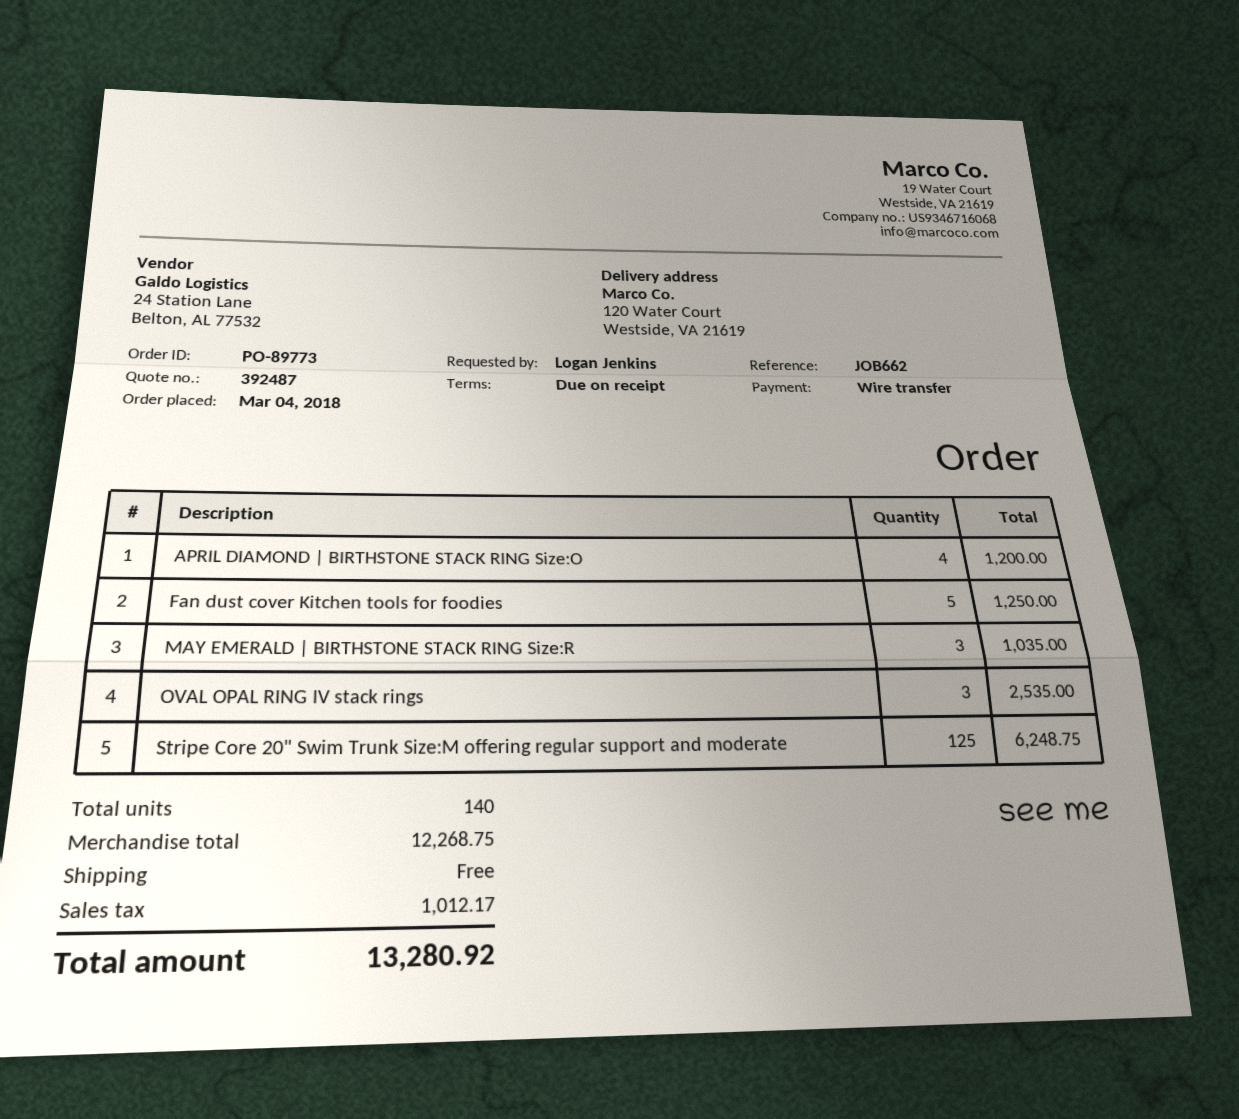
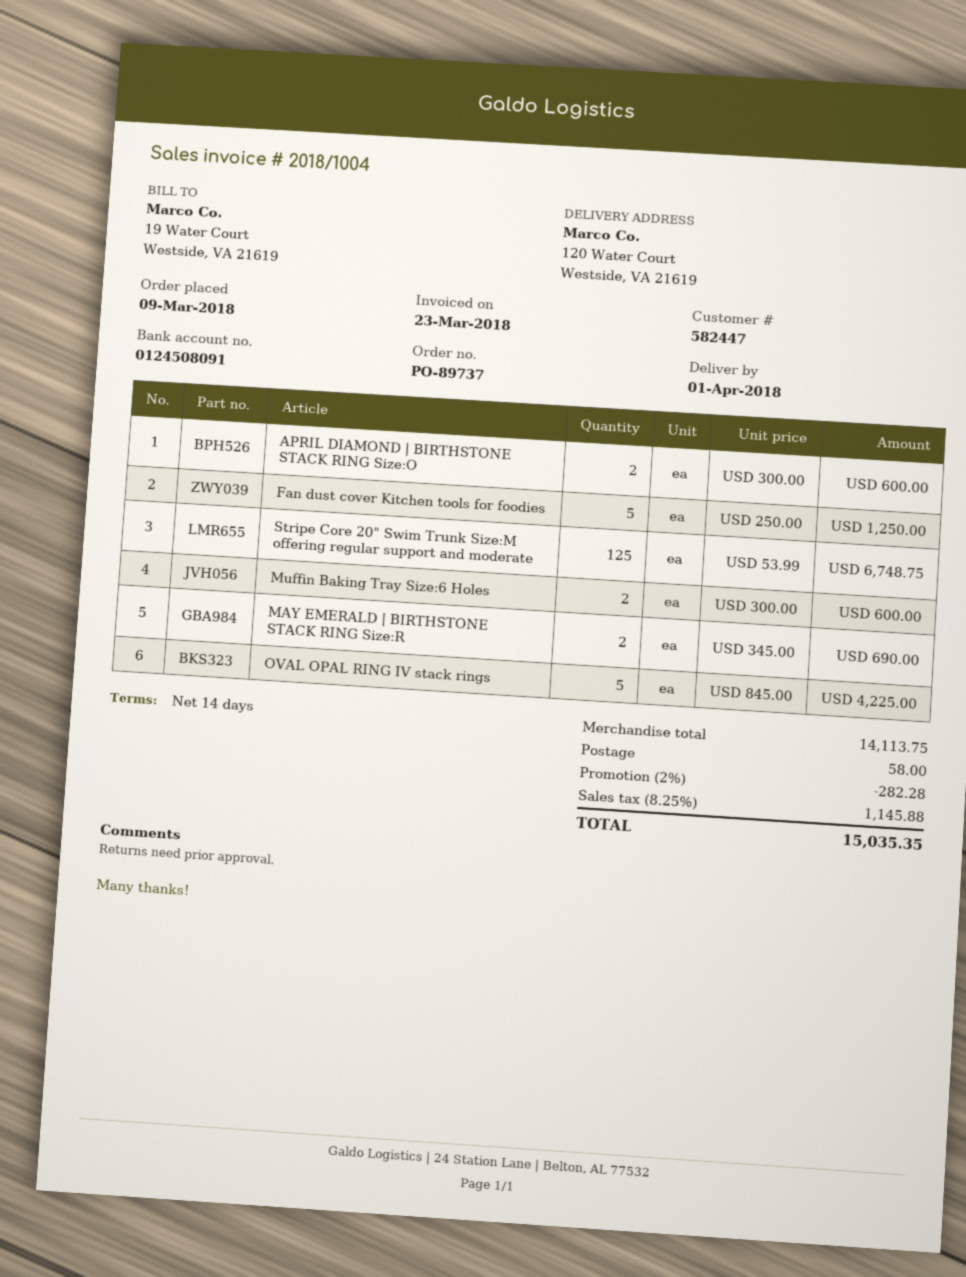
order number: PO-89773 -> PO-89737
order date: 2018-03-04 -> 2018-03-09
payment terms: on receipt -> 14 days
APRIL DIAMOND | BIRTHSTONE STACK RING Size:O: 4 for 1200.00 -> 2 for 600.00
MAY EMERALD | BIRTHSTONE STACK RING Size:R: 3 for 1035.00 -> 2 for 690.00
OVAL OPAL RING IV stack rings: 3 for 2535.00 -> 5 for 4225.00
Stripe Core 20" Swim Trunk Size:M offering regular support and moderate: 125 for 6248.75 -> 125 for 6748.75
Muffin Baking Tray Size:6 Holes: none -> 2 for 600.00
subtotal: 12268.75 -> 14113.75
discount: none -> 2% = 282.28
shipping: 0.00 -> 58.00
tax: 1012.17 -> 1145.88
total: 13280.92 -> 15035.35

